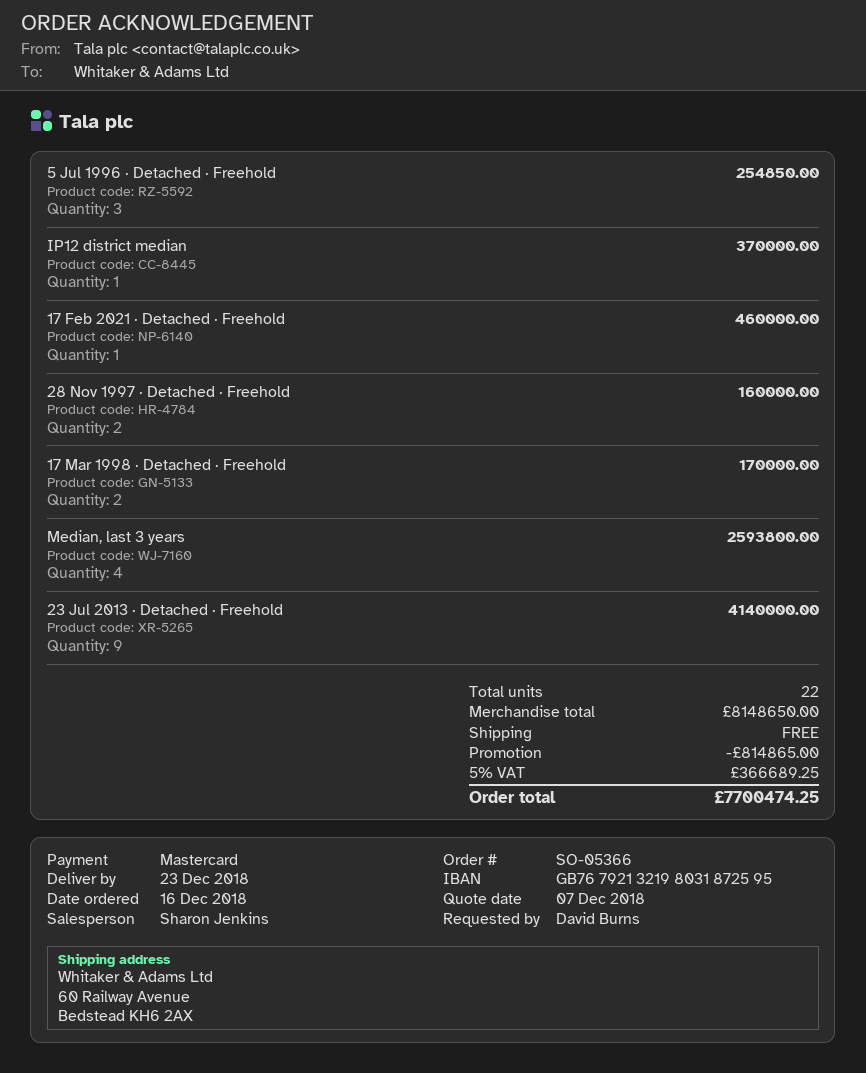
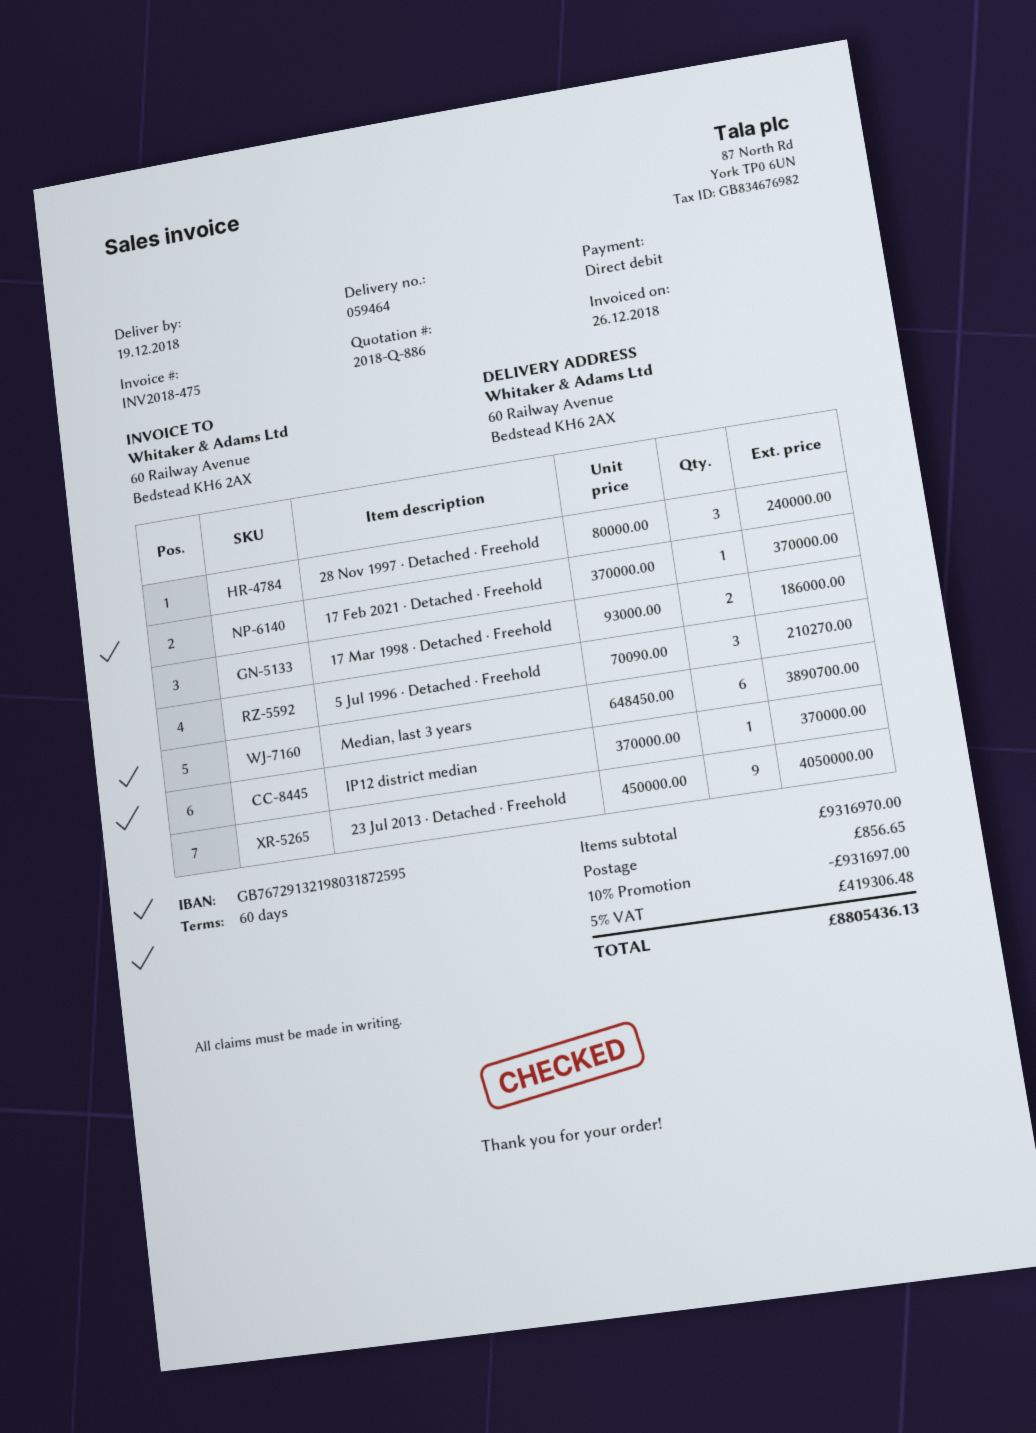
delivery date: 2018-12-23 -> 2018-12-19
payment method: Mastercard -> direct debit
bank account: GB76792132198031872595 -> GB76729132198031872595
5 Jul 1996 · Detached · Freehold: 3 for 254850.00 -> 3 for 210270.00
17 Feb 2021 · Detached · Freehold: 1 for 460000.00 -> 1 for 370000.00
28 Nov 1997 · Detached · Freehold: 2 for 160000.00 -> 3 for 240000.00
17 Mar 1998 · Detached · Freehold: 2 for 170000.00 -> 2 for 186000.00
Median, last 3 years: 4 for 2593800.00 -> 6 for 3890700.00
23 Jul 2013 · Detached · Freehold: 9 for 4140000.00 -> 9 for 4050000.00
subtotal: 8148650.00 -> 9316970.00
discount: 814865.00 -> 931697.00
shipping: 0.00 -> 856.65
tax: 5% = 366689.25 -> 5% = 419306.48
total: 7700474.25 -> 8805436.13

